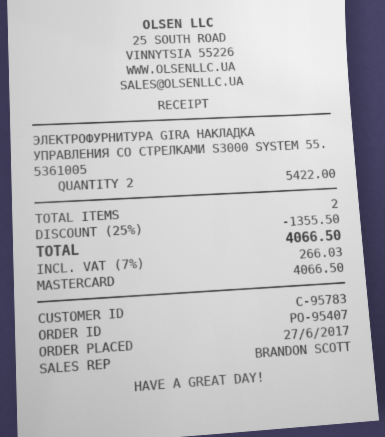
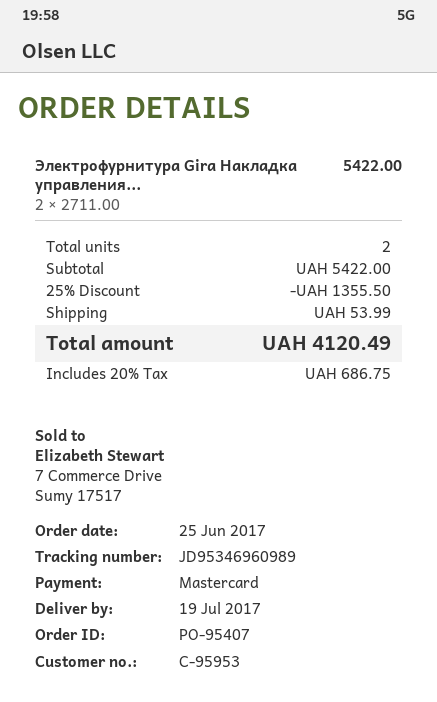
order date: 2017-06-27 -> 2017-06-25
customer number: C-95783 -> C-95953
shipping: none -> 53.99
tax: 7% = 266.03 -> 20% = 686.75
total: 4066.50 -> 4120.49

